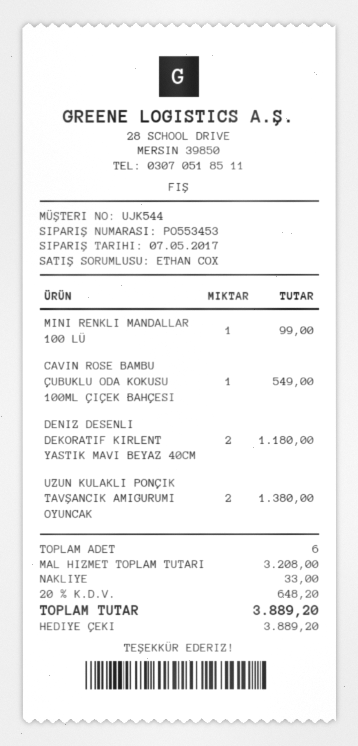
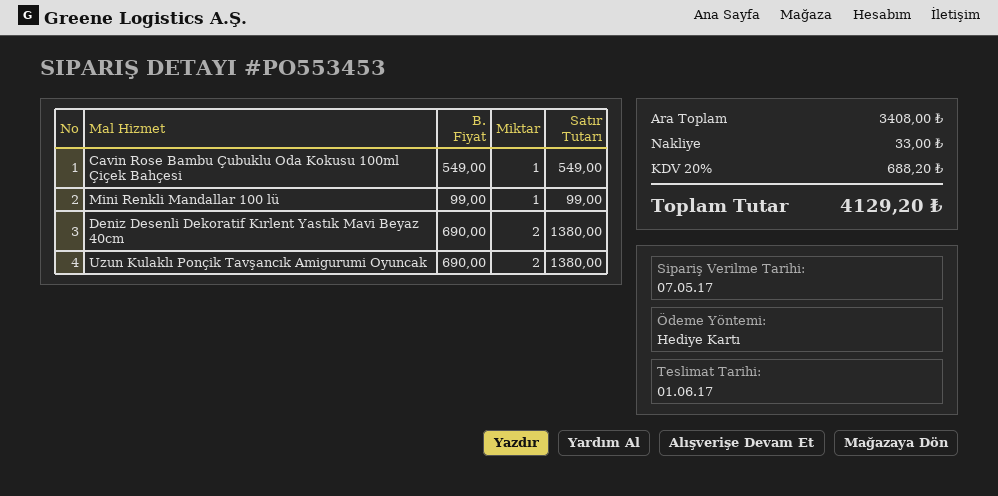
DENIZ DESENLI DEKORATIF KIRLENT YASTIK MAVI BEYAZ 40CM: 2 for 1180.00 -> 2 for 1380.00
subtotal: 3208.00 -> 3408.00
tax: 20% = 648.20 -> 20% = 688.20
total: 3889.20 -> 4129.20

